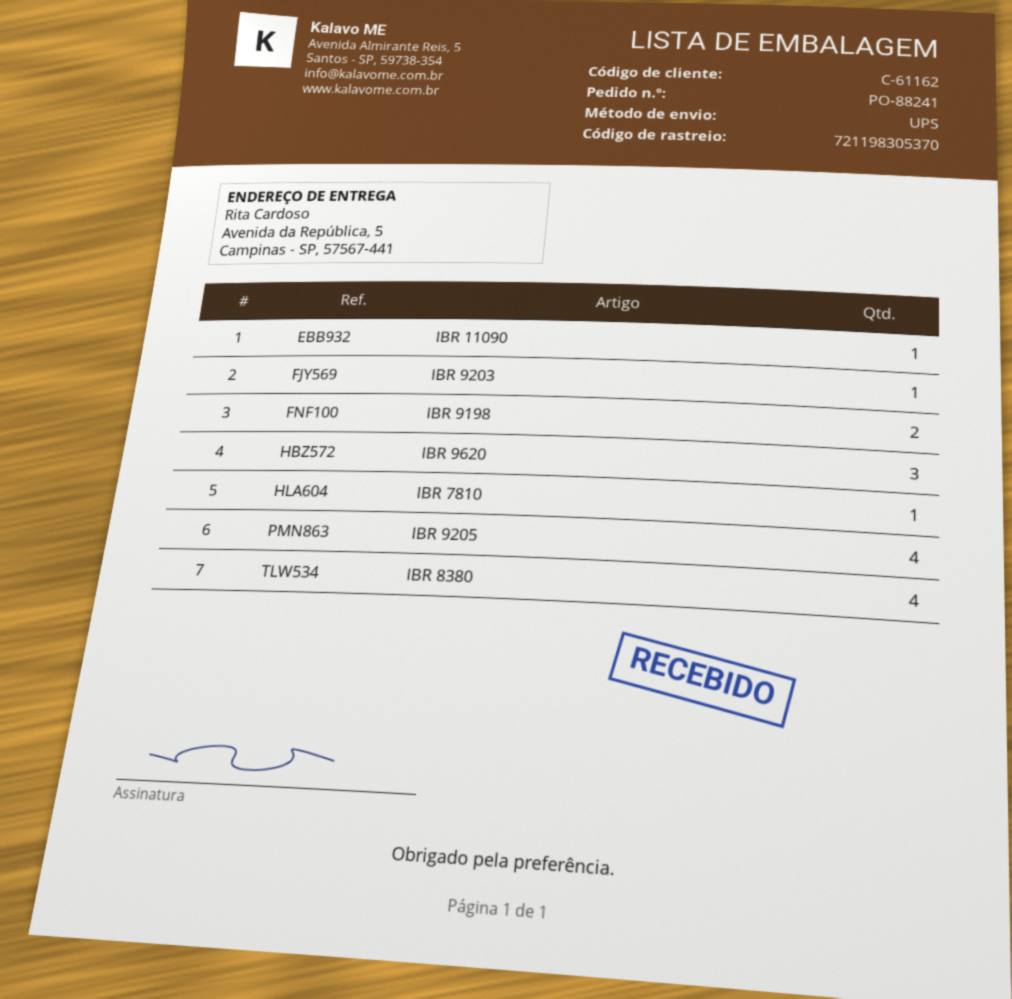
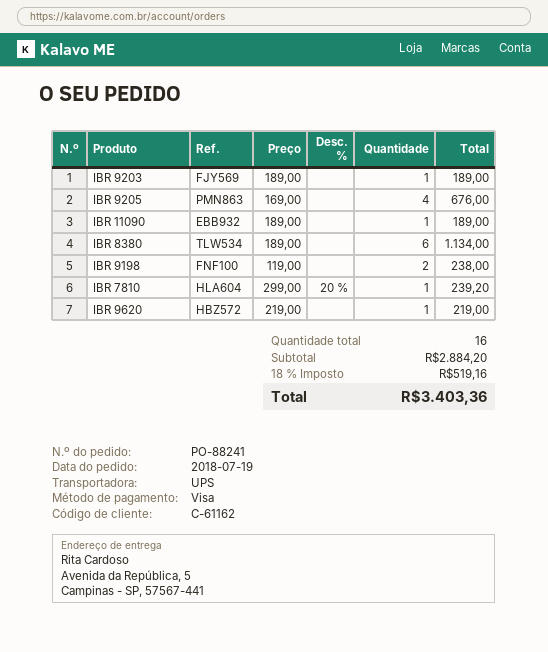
IBR 9620: 3 -> 1
IBR 8380: 4 -> 6

